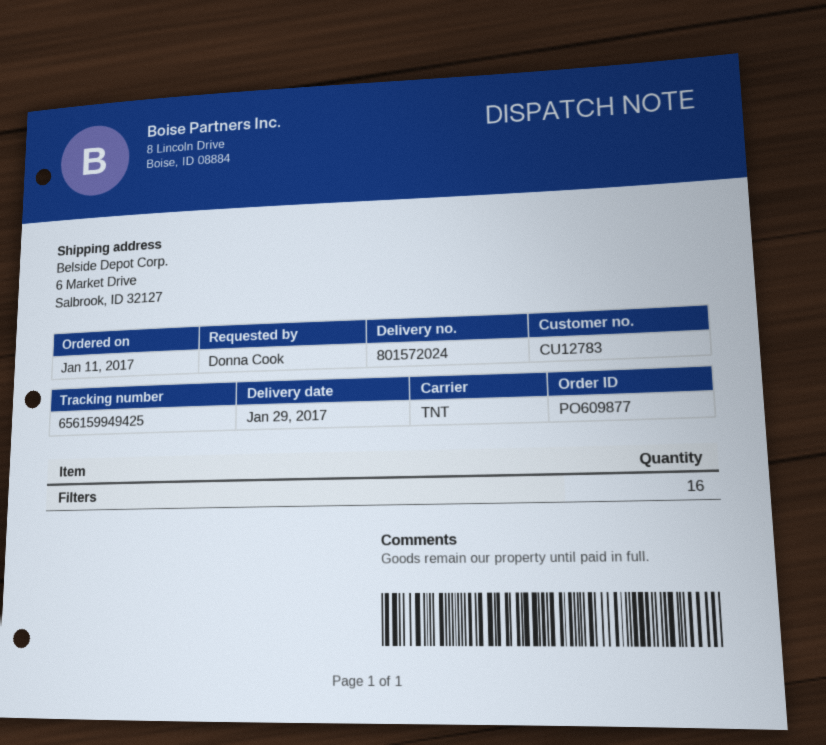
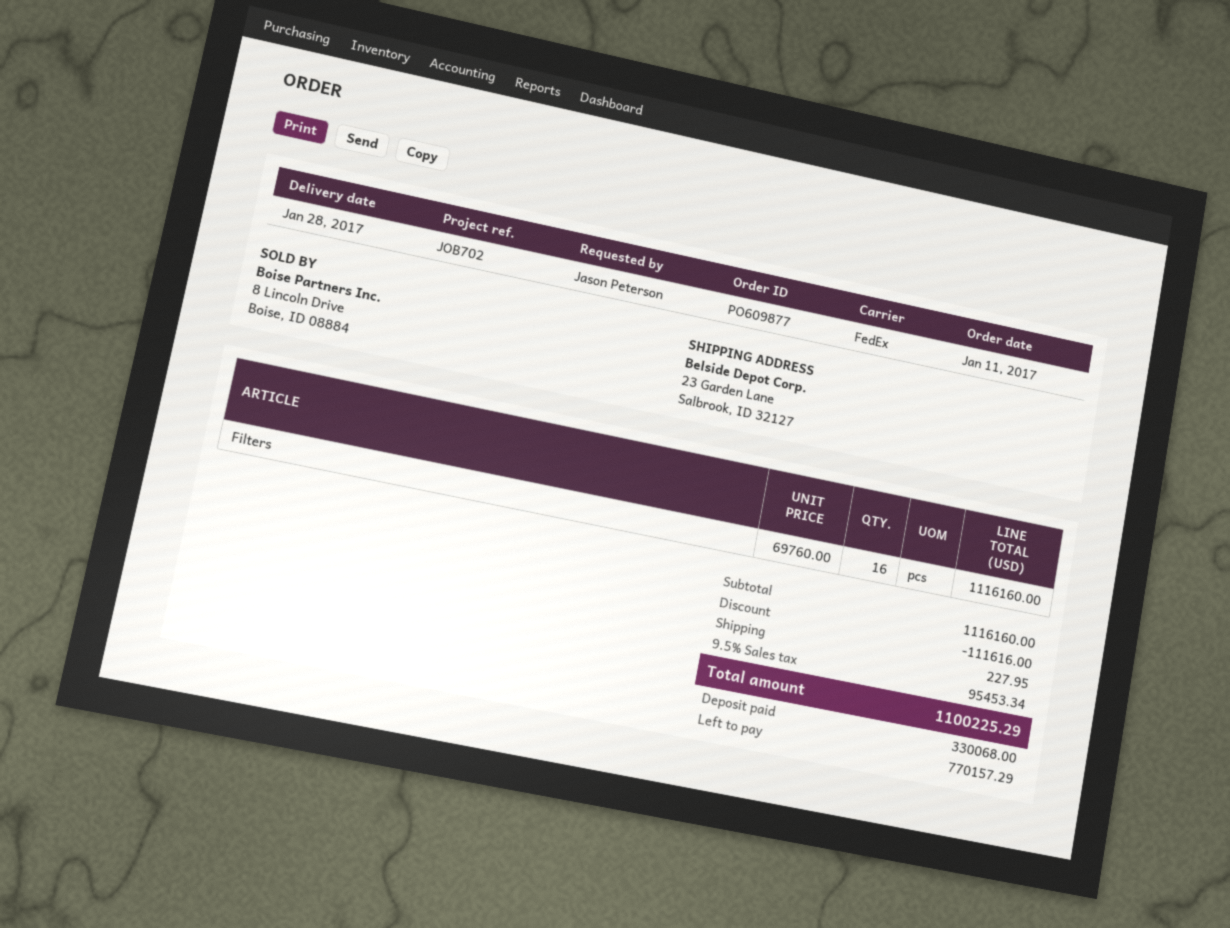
delivery date: 2017-01-29 -> 2017-01-28
ordered by: Donna Cook -> Jason Peterson
shipping method: TNT -> FedEx
ship to: 6 Market Drive, Salbrook, ID 32127 -> 23 Garden Lane, Salbrook, ID 32127

